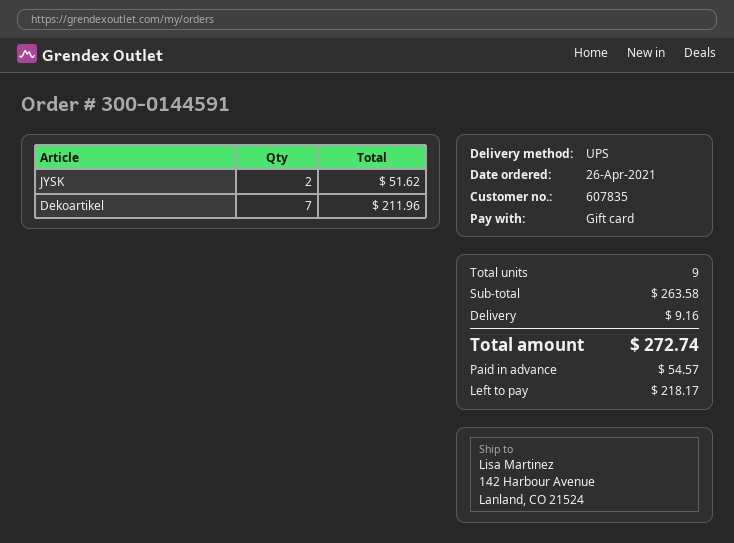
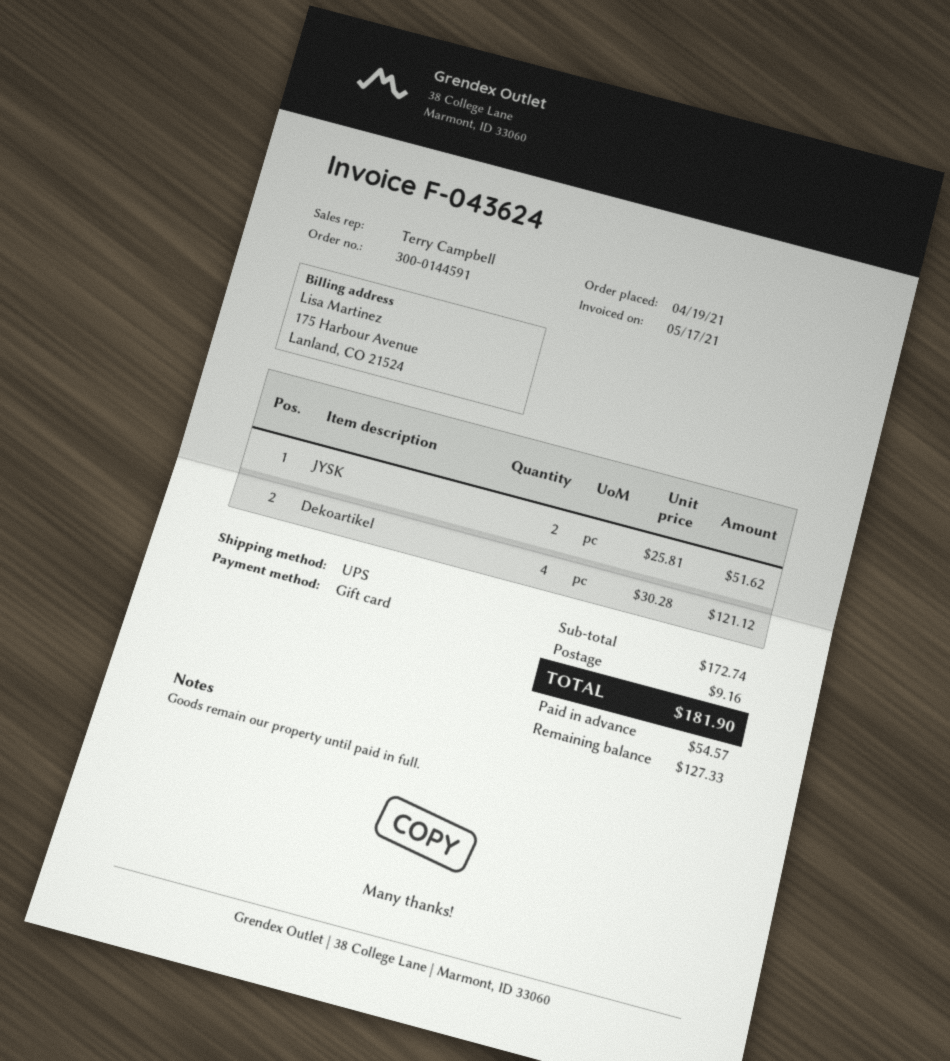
order date: 2021-04-26 -> 2021-04-19
Dekoartikel: 7 for 211.96 -> 4 for 121.12
subtotal: 263.58 -> 172.74
total: 272.74 -> 181.90
balance: 218.17 -> 127.33

